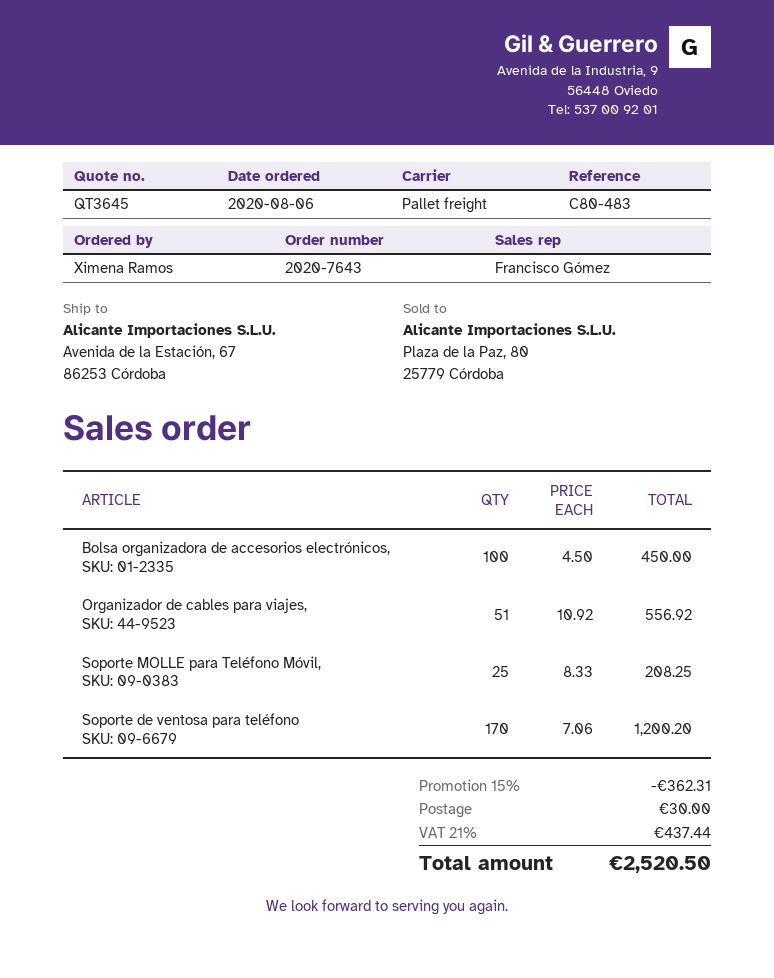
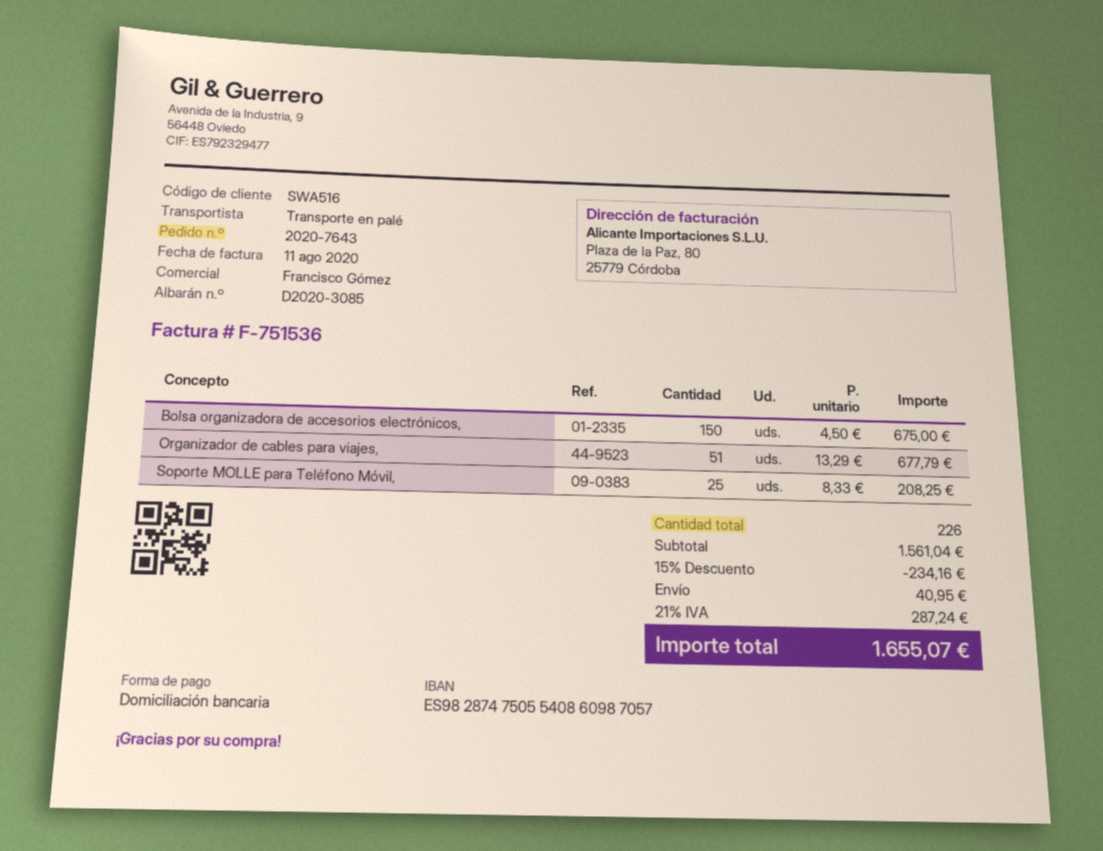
Bolsa organizadora de accesorios electrónicos,: 100 x 4.50 = 450.00 -> 150 x 4.50 = 675.00
Organizador de cables para viajes,: 51 x 10.92 = 556.92 -> 51 x 13.29 = 677.79
Soporte de ventosa para teléfono: 170 x 7.06 = 1200.20 -> none
discount: 15% = 362.31 -> 15% = 234.16
shipping: 30.00 -> 40.95
tax: 21% = 437.44 -> 21% = 287.24
total: 2520.50 -> 1655.07

